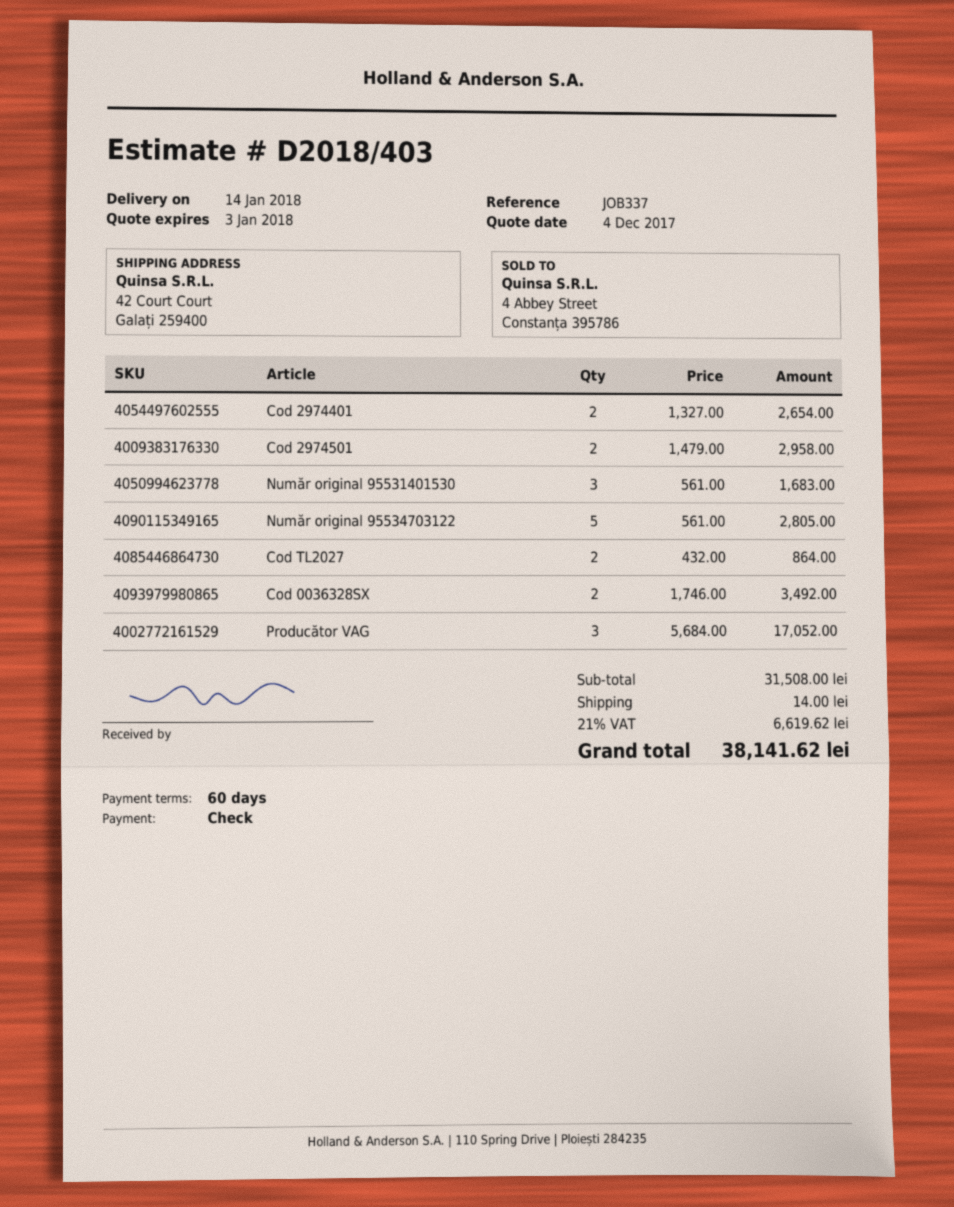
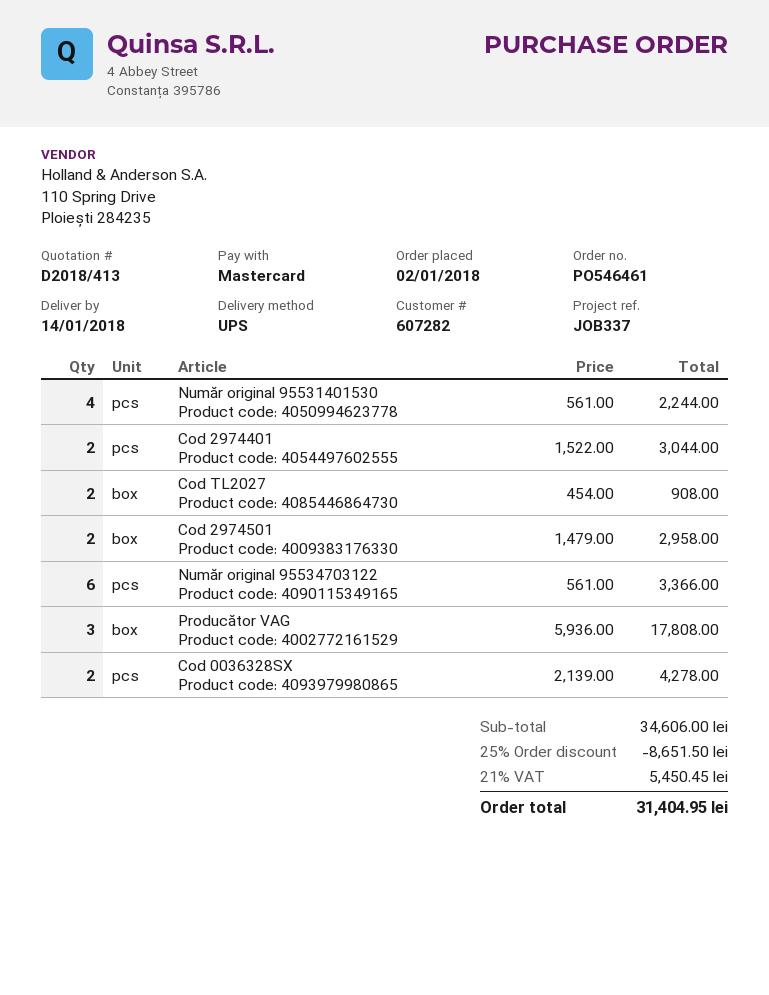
quote number: D2018/403 -> D2018/413
payment method: cheque -> Mastercard
Cod 2974401: 2 x 1327.00 = 2654.00 -> 2 x 1522.00 = 3044.00
Număr original 95531401530: 3 x 561.00 = 1683.00 -> 4 x 561.00 = 2244.00
Număr original 95534703122: 5 x 561.00 = 2805.00 -> 6 x 561.00 = 3366.00
Cod TL2027: 2 x 432.00 = 864.00 -> 2 x 454.00 = 908.00
Cod 0036328SX: 2 x 1746.00 = 3492.00 -> 2 x 2139.00 = 4278.00
Producător VAG: 3 x 5684.00 = 17052.00 -> 3 x 5936.00 = 17808.00
subtotal: 31508.00 -> 34606.00
discount: none -> 25% = 8651.50
shipping: 14.00 -> none
tax: 21% = 6619.62 -> 21% = 5450.45
total: 38141.62 -> 31404.95

